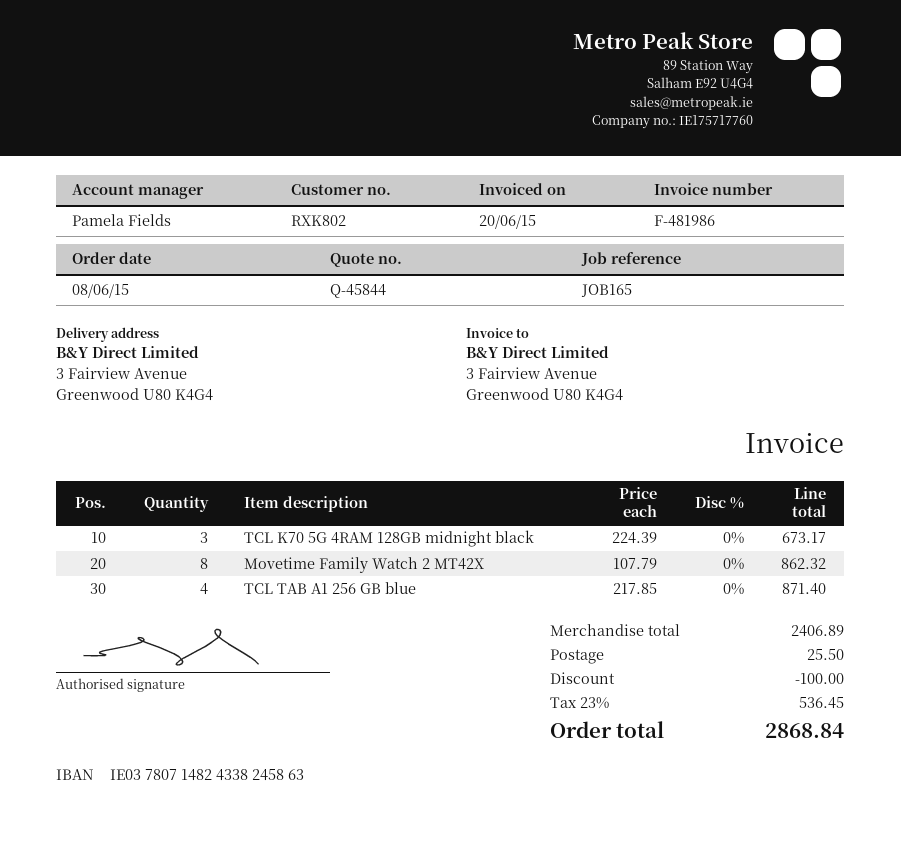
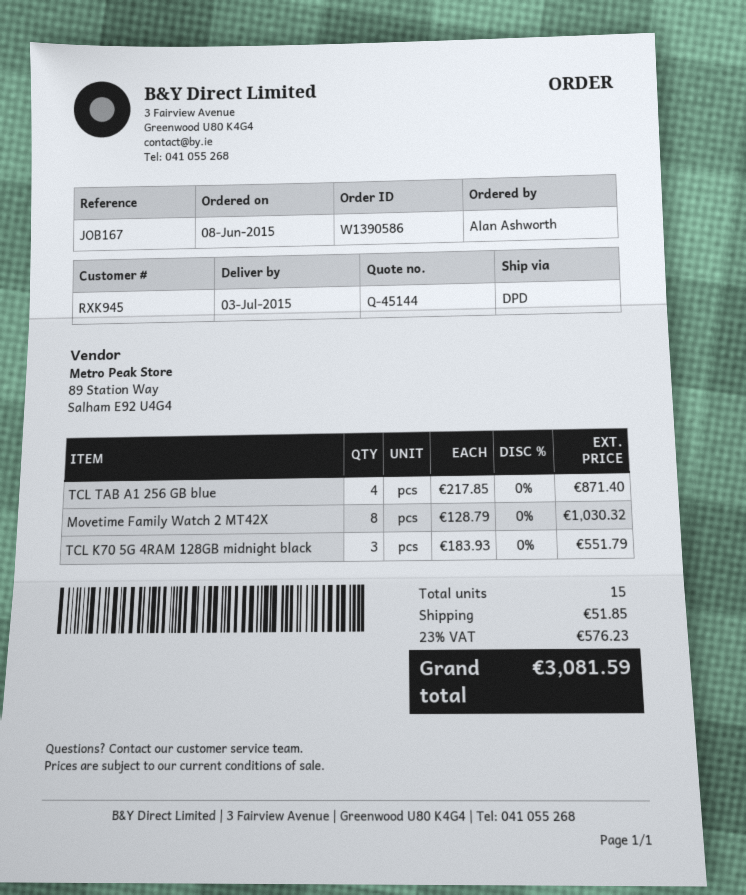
quote number: Q-45844 -> Q-45144
customer number: RXK802 -> RXK945
reference: JOB165 -> JOB167
TCL K70 5G 4RAM 128GB midnight black: 3 x 224.39 = 673.17 -> 3 x 183.93 = 551.79
Movetime Family Watch 2 MT42X: 8 x 107.79 = 862.32 -> 8 x 128.79 = 1030.32
discount: 100.00 -> none
shipping: 25.50 -> 51.85
tax: 23% = 536.45 -> 23% = 576.23
total: 2868.84 -> 3081.59

